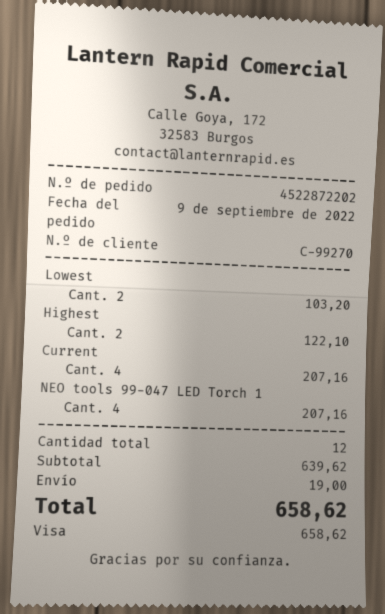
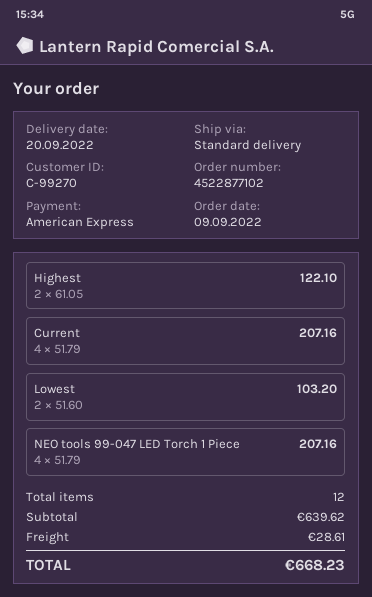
order number: 4522872202 -> 4522877102
payment method: Visa -> American Express
shipping: 19.00 -> 28.61
total: 658.62 -> 668.23

